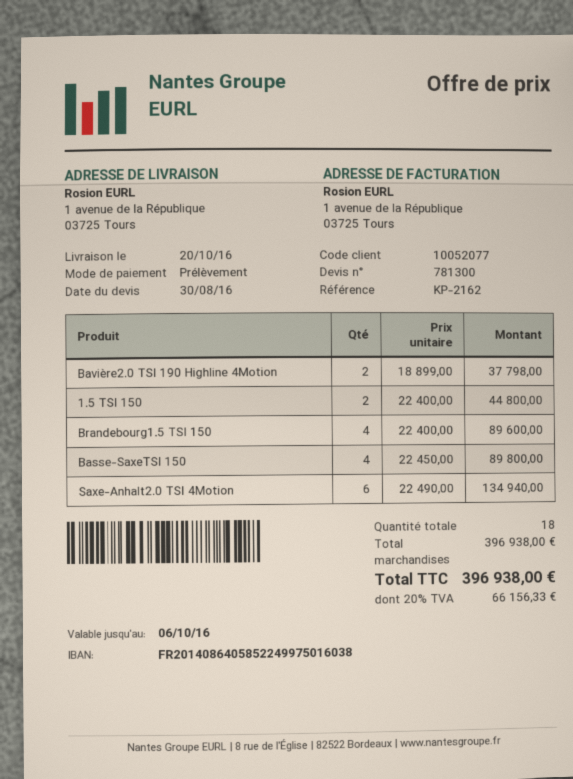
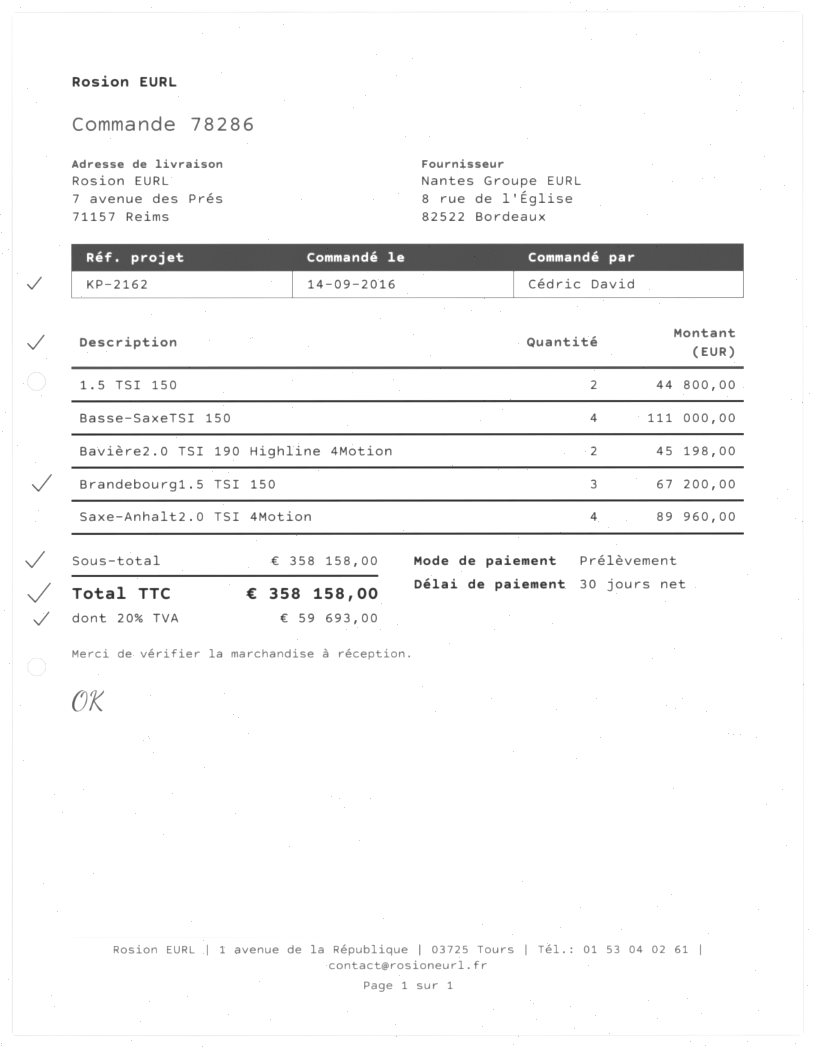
ship to: 1 avenue de la République, 03725 Tours -> 7 avenue des Prés, 71157 Reims
Bavière2.0 TSI 190 Highline 4Motion: 2 for 37798.00 -> 2 for 45198.00
Brandebourg1.5 TSI 150: 4 for 89600.00 -> 3 for 67200.00
Basse-SaxeTSI 150: 4 for 89800.00 -> 4 for 111000.00
Saxe-Anhalt2.0 TSI 4Motion: 6 for 134940.00 -> 4 for 89960.00
subtotal: 396938.00 -> 358158.00
tax: 20% = 66156.33 -> 20% = 59693.00
total: 396938.00 -> 358158.00

